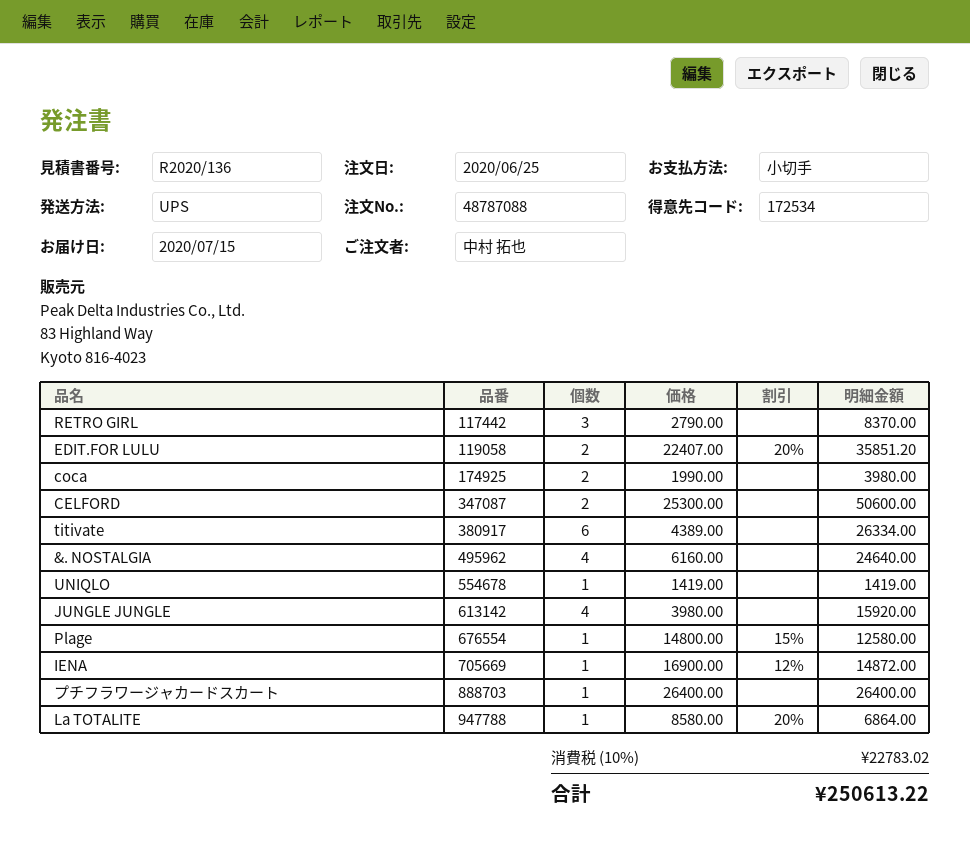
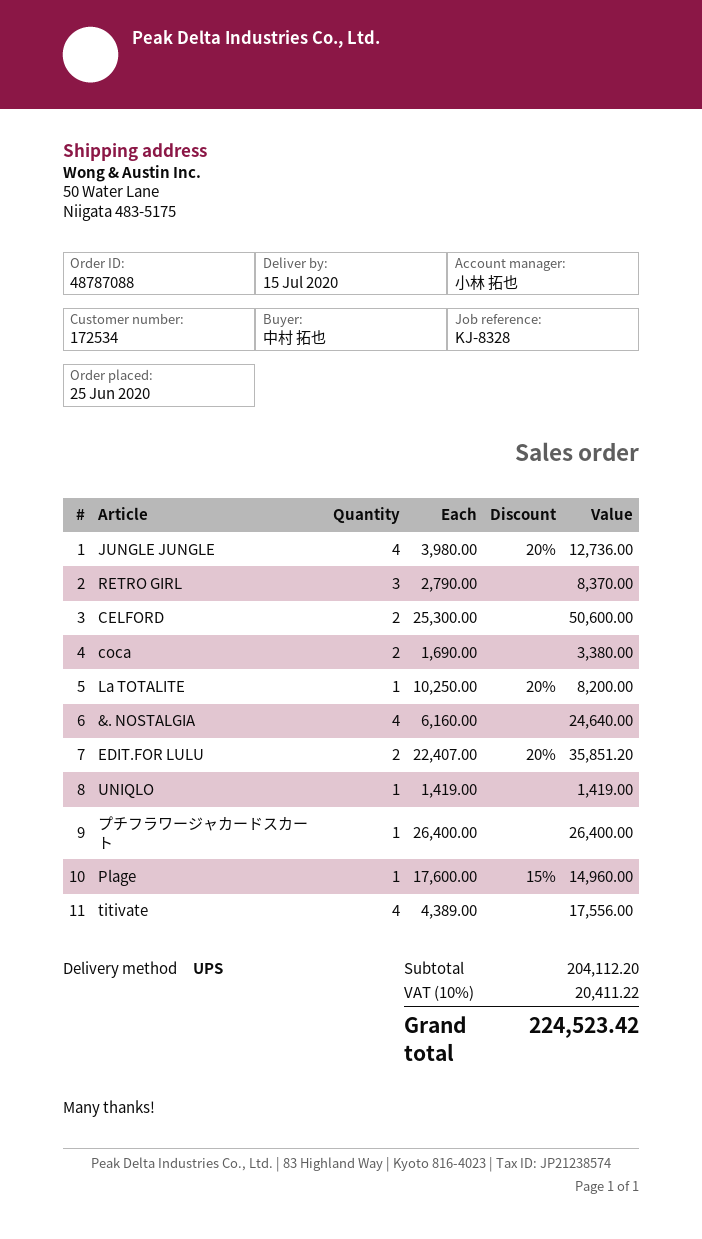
coca: 2 x 1990.00 = 3980.00 -> 2 x 1690.00 = 3380.00
titivate: 6 x 4389.00 = 26334.00 -> 4 x 4389.00 = 17556.00
JUNGLE JUNGLE: 4 x 3980.00 = 15920.00 -> 4 x 3980.00 - 20% = 12736.00
Plage: 1 x 14800.00 - 15% = 12580.00 -> 1 x 17600.00 - 15% = 14960.00
IENA: 1 x 16900.00 - 12% = 14872.00 -> none
La TOTALITE: 1 x 8580.00 - 20% = 6864.00 -> 1 x 10250.00 - 20% = 8200.00
tax: 10% = 22783.02 -> 10% = 20411.22
total: 250613.22 -> 224523.42

